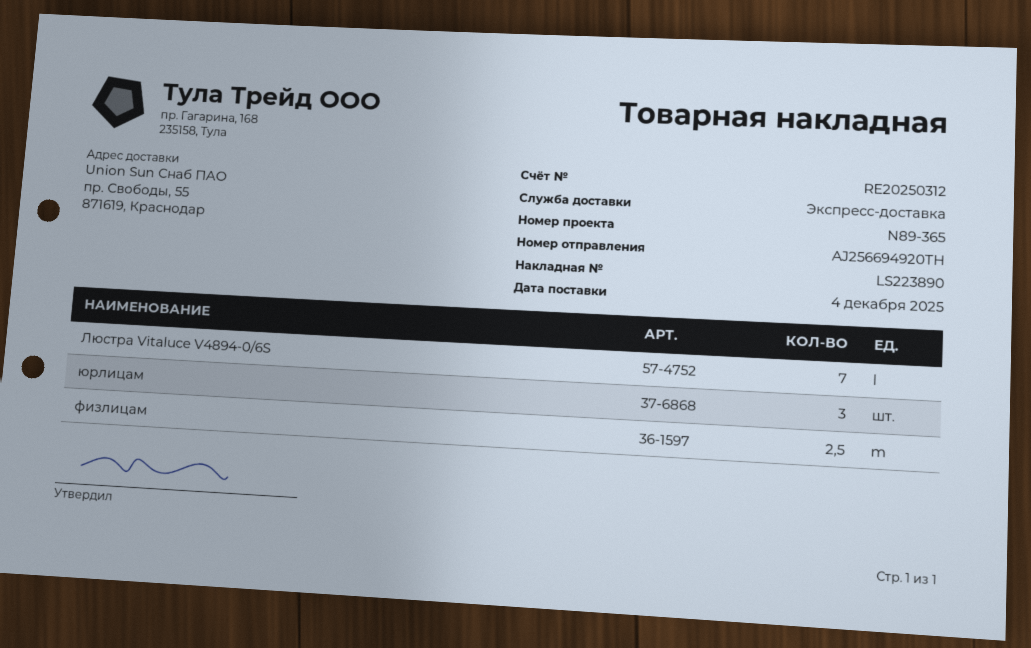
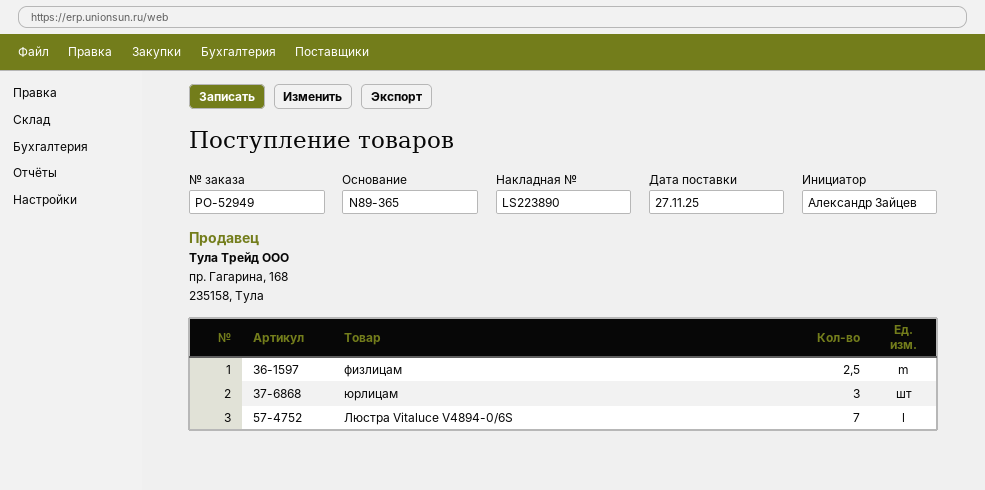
delivery date: 2025-12-04 -> 2025-11-27

